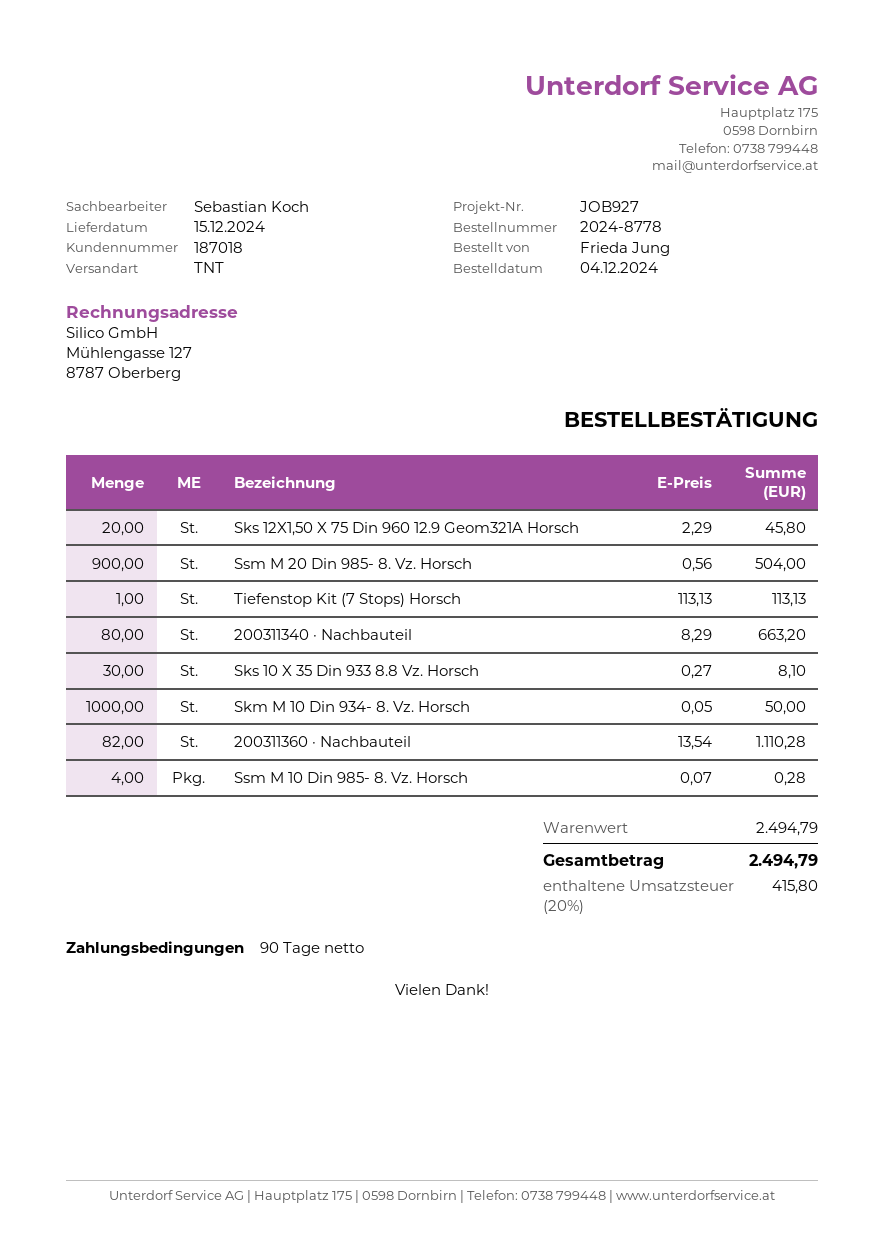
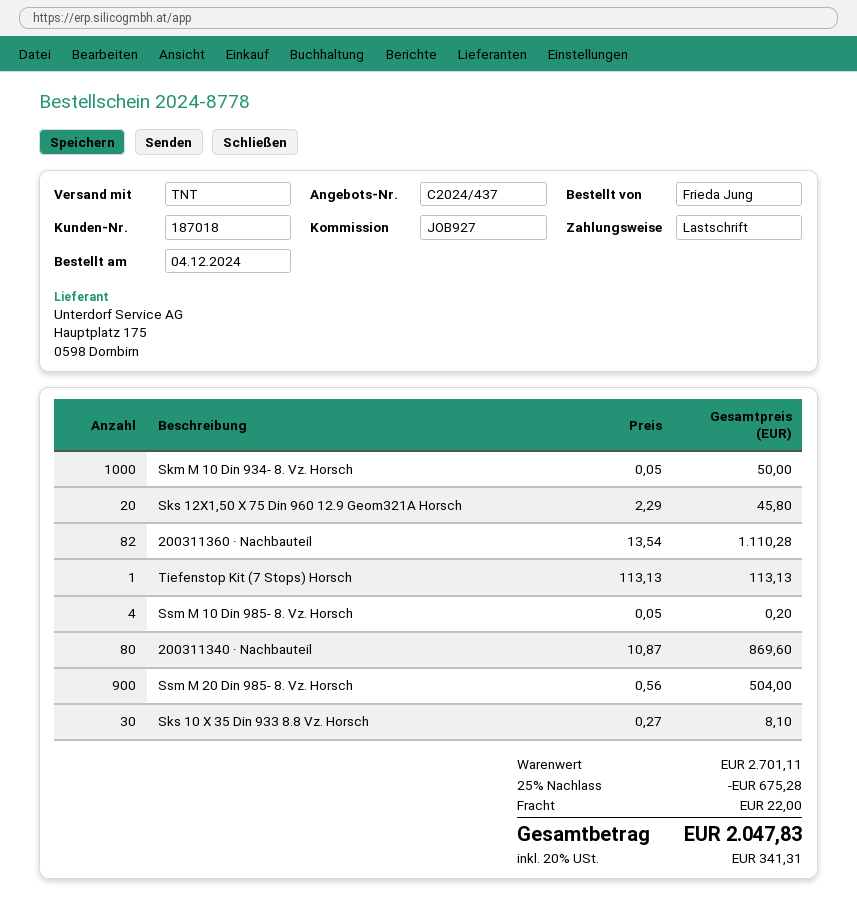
200311340 · Nachbauteil: 80 x 8.29 = 663.20 -> 80 x 10.87 = 869.60
Ssm M 10 Din 985- 8. Vz. Horsch: 4 x 0.07 = 0.28 -> 4 x 0.05 = 0.20
subtotal: 2494.79 -> 2701.11
discount: none -> 25% = 675.28
shipping: none -> 22.00
tax: 20% = 415.80 -> 20% = 341.31
total: 2494.79 -> 2047.83

